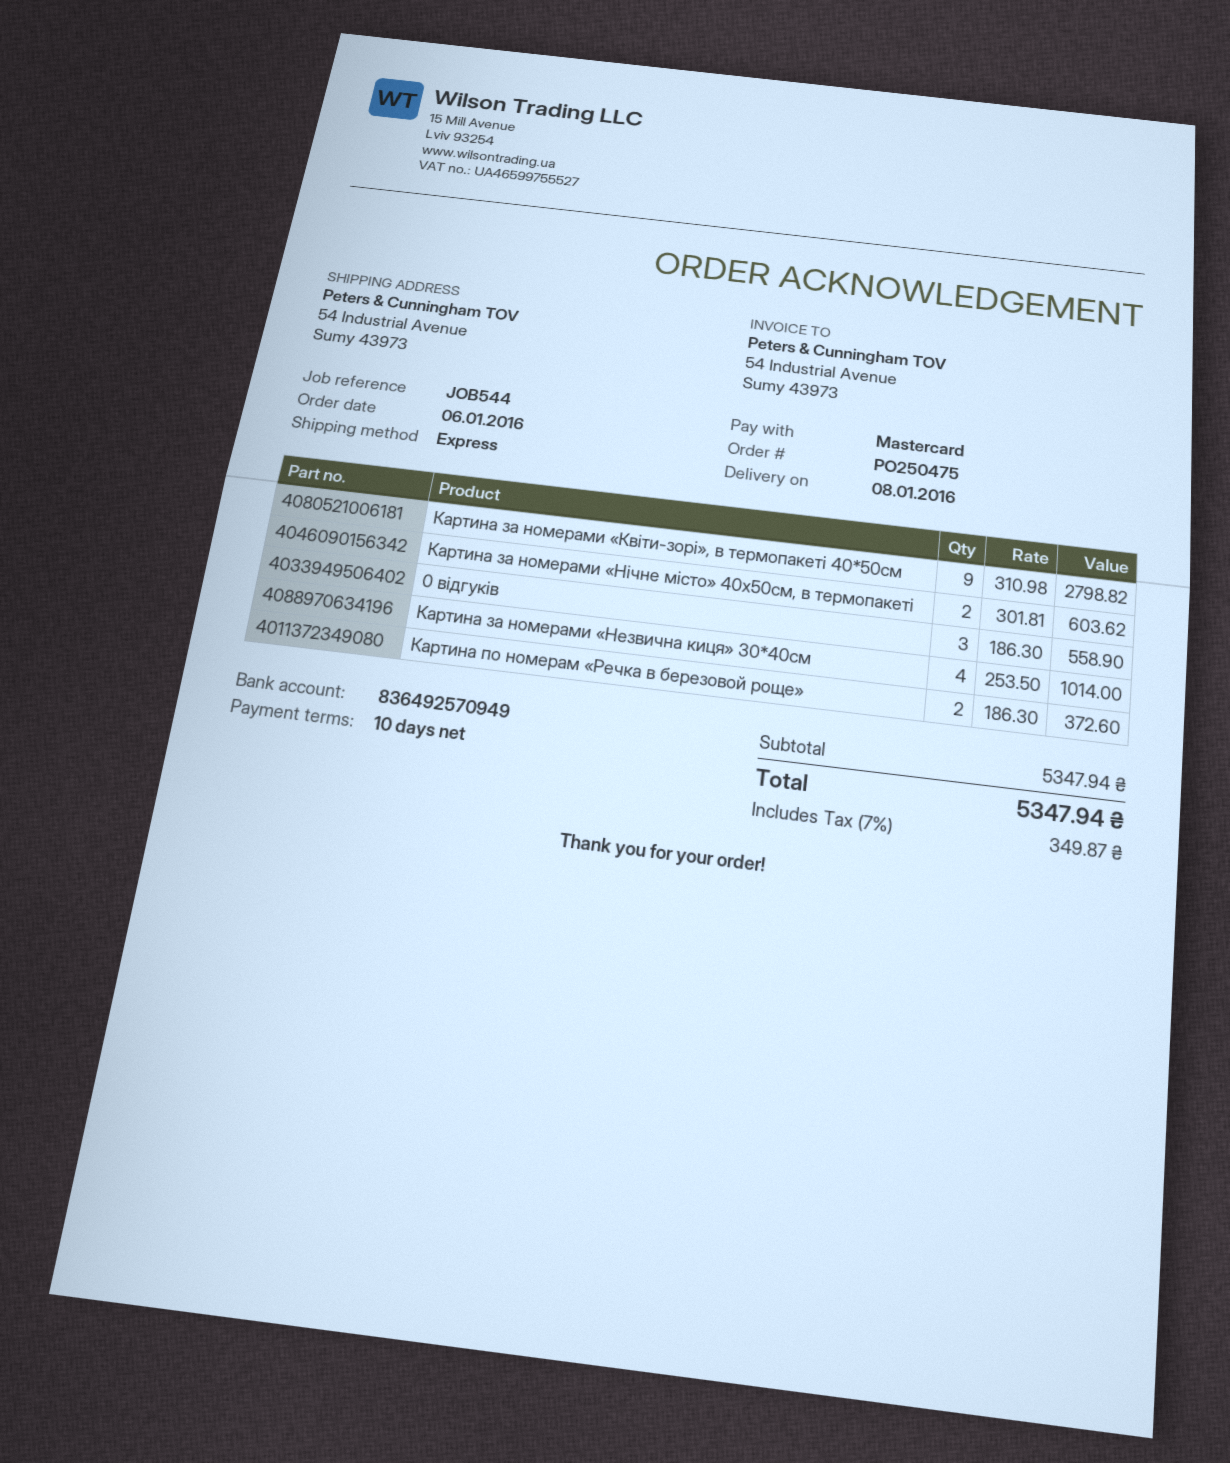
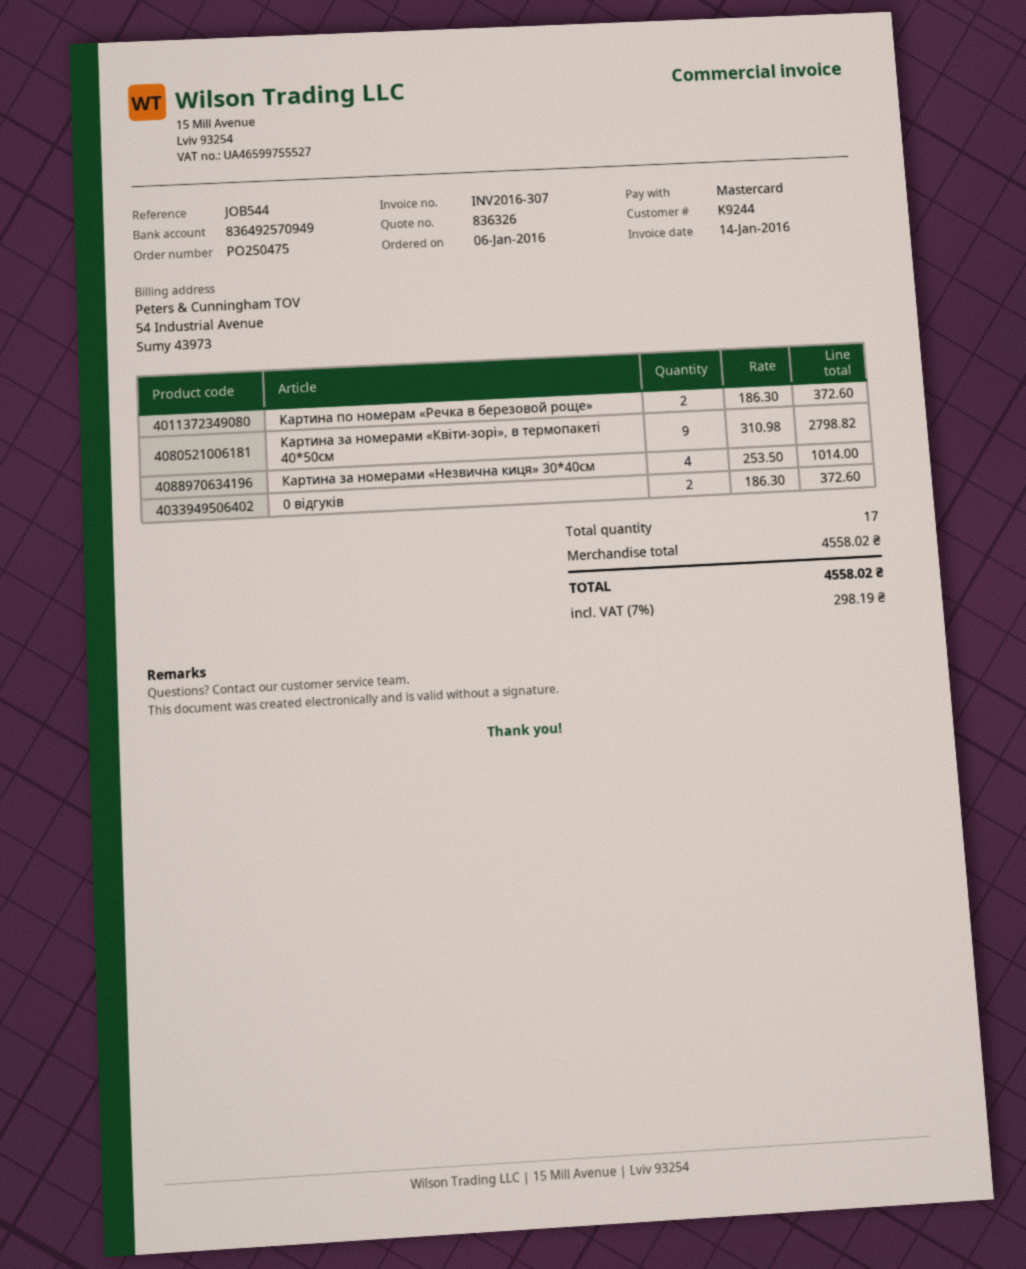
Картина за номерами «Нічне місто» 40х50см, в термопакеті: 2 x 301.81 = 603.62 -> none
0 відгуків: 3 x 186.30 = 558.90 -> 2 x 186.30 = 372.60
subtotal: 5347.94 -> 4558.02
tax: 7% = 349.87 -> 7% = 298.19
total: 5347.94 -> 4558.02

